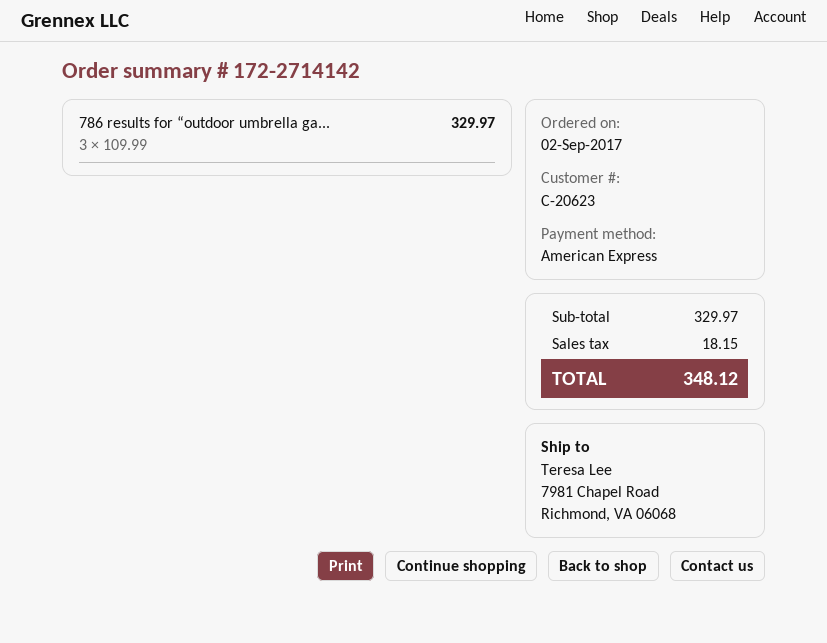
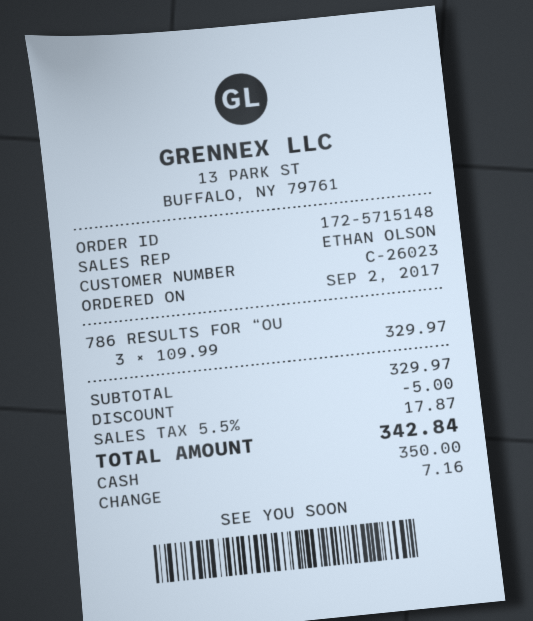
order number: 172-2714142 -> 172-5715148
customer number: C-20623 -> C-26023
payment method: American Express -> cash
discount: none -> 5.00
tax: 18.15 -> 17.87
total: 348.12 -> 342.84

